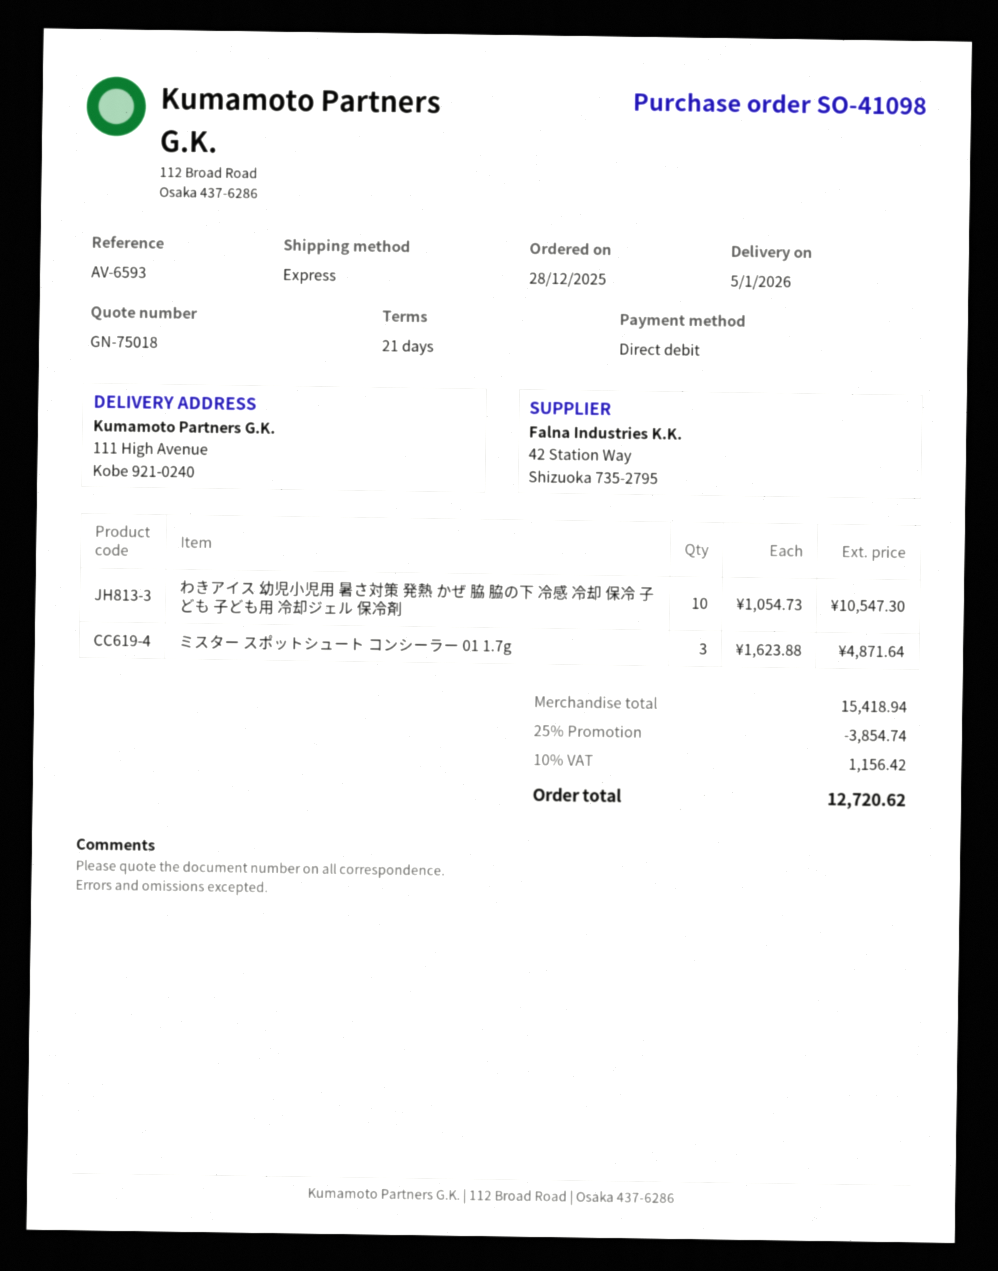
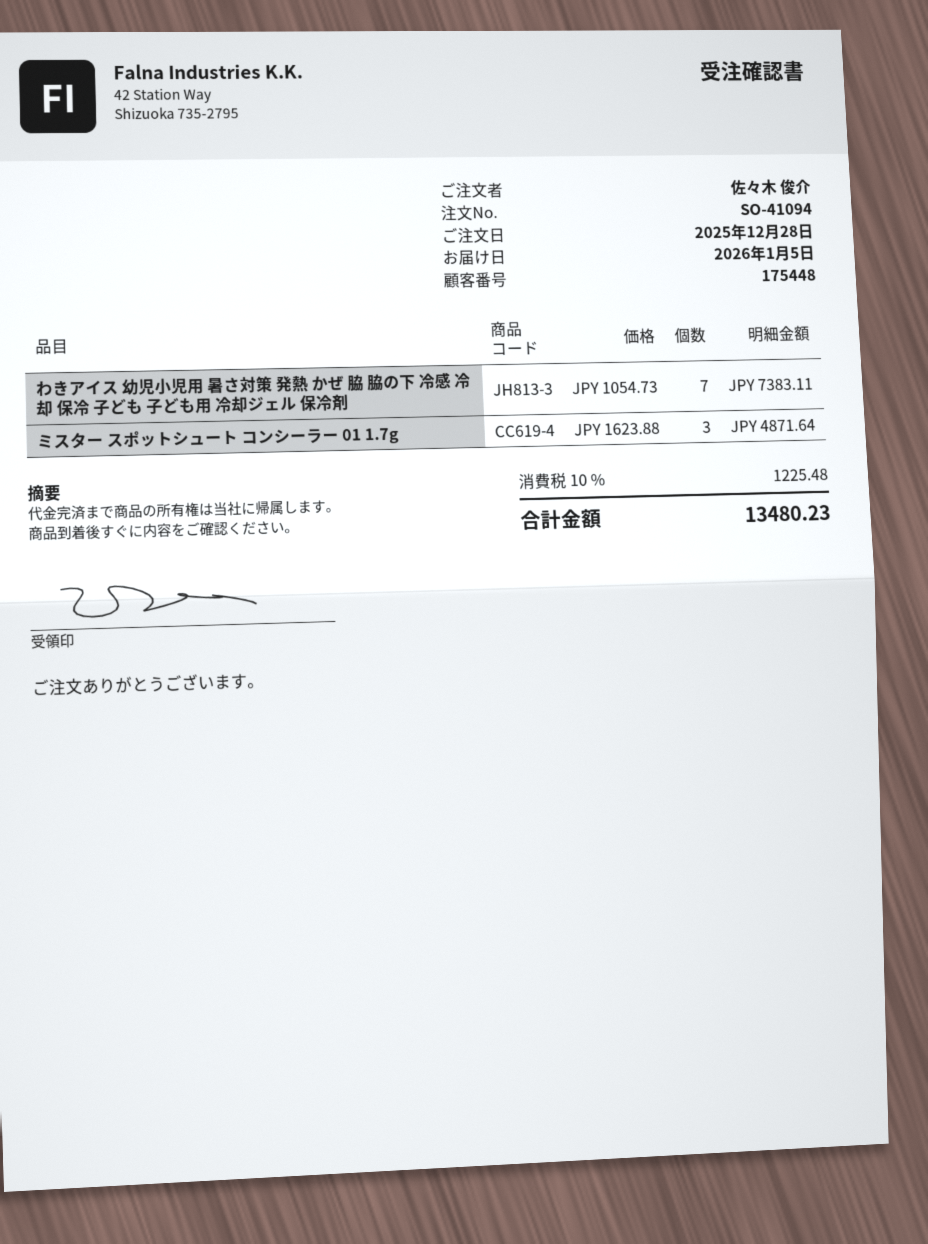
order number: SO-41098 -> SO-41094
わきアイス 幼児小児用 暑さ対策 発熱 かぜ 脇 脇の下 冷感 冷却 保冷 子ども 子ども用 冷却ジェル 保冷剤: 10 x 1054.73 = 10547.30 -> 7 x 1054.73 = 7383.11
discount: 25% = 3854.74 -> none
tax: 10% = 1156.42 -> 10% = 1225.48
total: 12720.62 -> 13480.23

